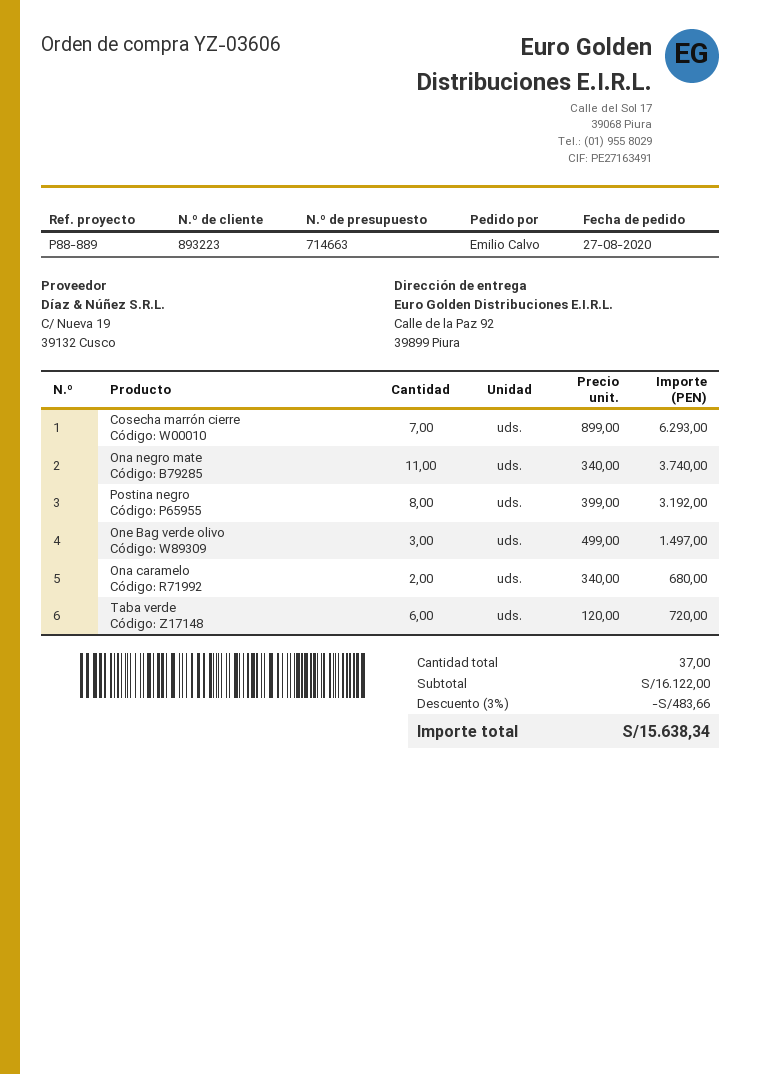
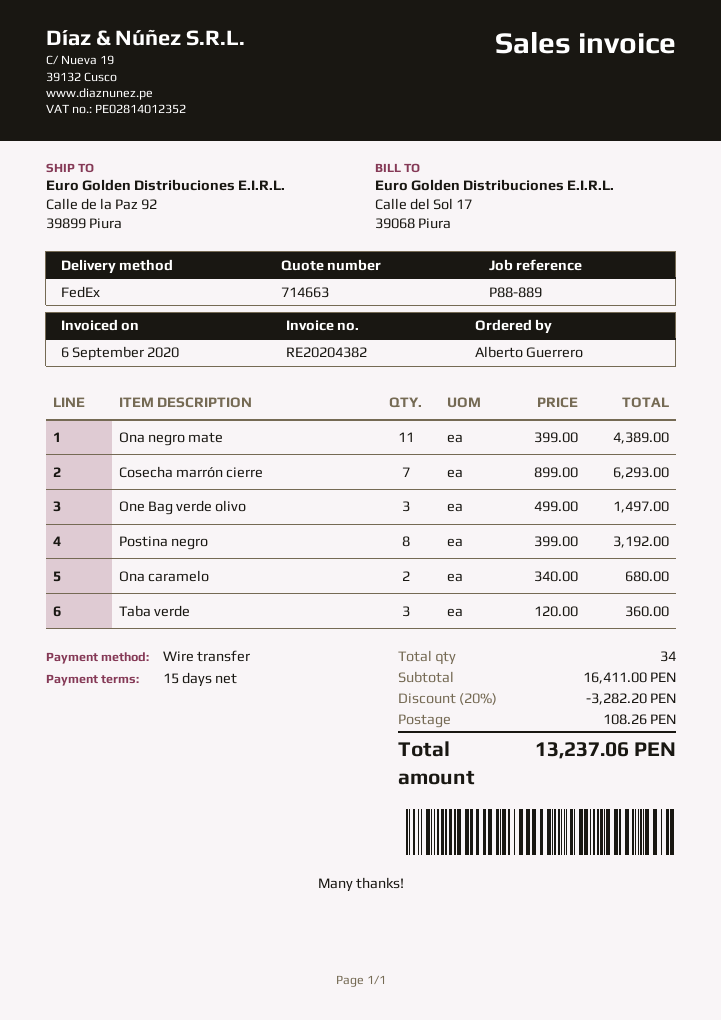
ordered by: Emilio Calvo -> Alberto Guerrero
Ona negro mate: 11 x 340.00 = 3740.00 -> 11 x 399.00 = 4389.00
Taba verde: 6 x 120.00 = 720.00 -> 3 x 120.00 = 360.00
total quantity: 37 -> 34
subtotal: 16122.00 -> 16411.00
discount: 3% = 483.66 -> 20% = 3282.20
shipping: none -> 108.26
total: 15638.34 -> 13237.06

